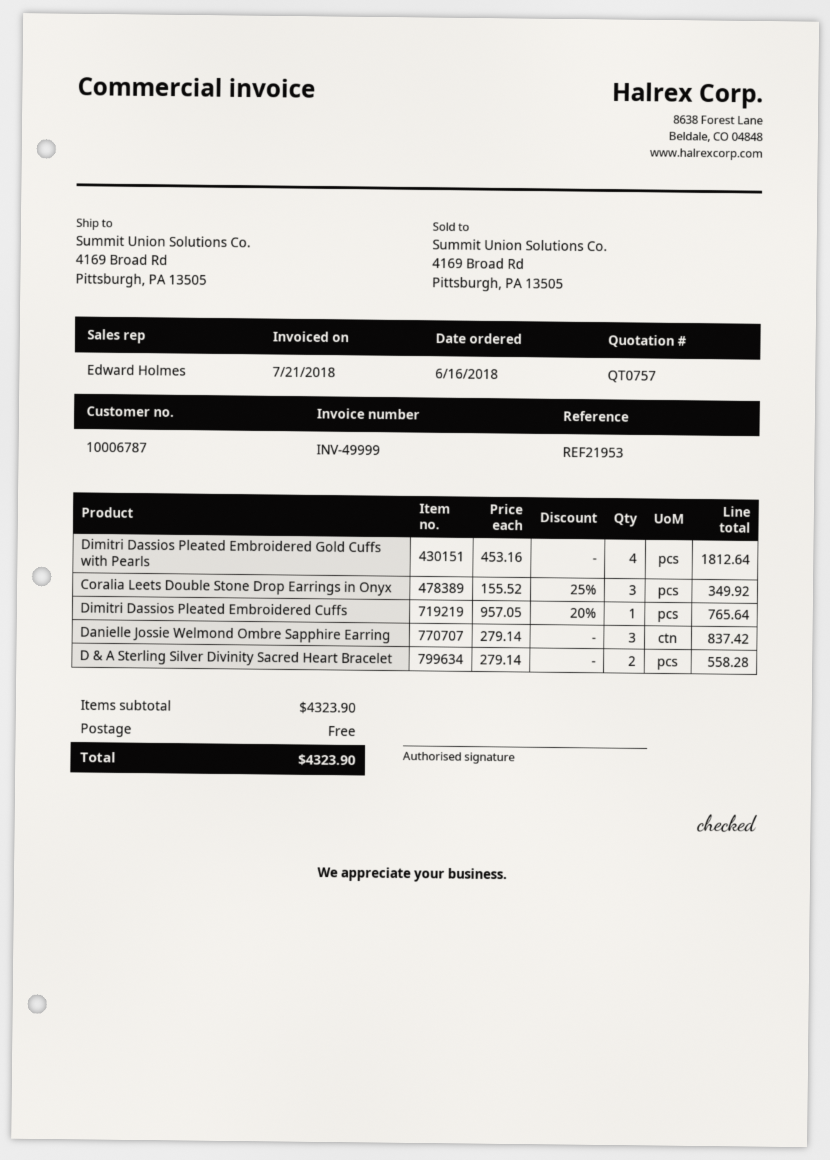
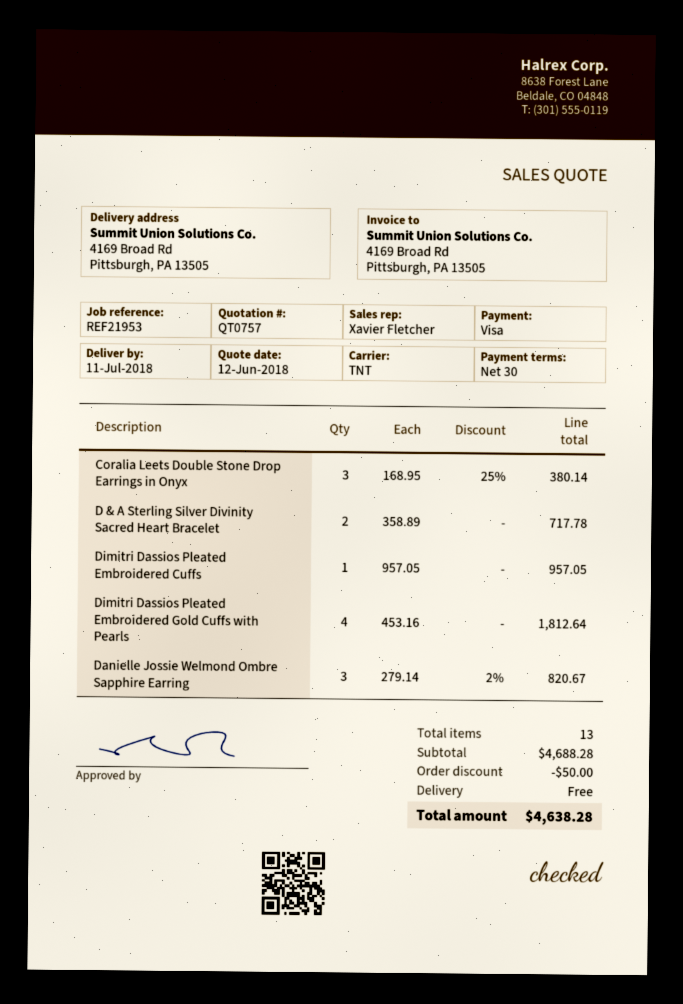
sales rep: Edward Holmes -> Xavier Fletcher
Coralia Leets Double Stone Drop Earrings in Onyx: 3 x 155.52 - 25% = 349.92 -> 3 x 168.95 - 25% = 380.14
Dimitri Dassios Pleated Embroidered Cuffs: 1 x 957.05 - 20% = 765.64 -> 1 x 957.05 = 957.05
Danielle Jossie Welmond Ombre Sapphire Earring: 3 x 279.14 = 837.42 -> 3 x 279.14 - 2% = 820.67
D & A Sterling Silver Divinity Sacred Heart Bracelet: 2 x 279.14 = 558.28 -> 2 x 358.89 = 717.78
subtotal: 4323.90 -> 4688.28
discount: none -> 50.00
total: 4323.90 -> 4638.28

